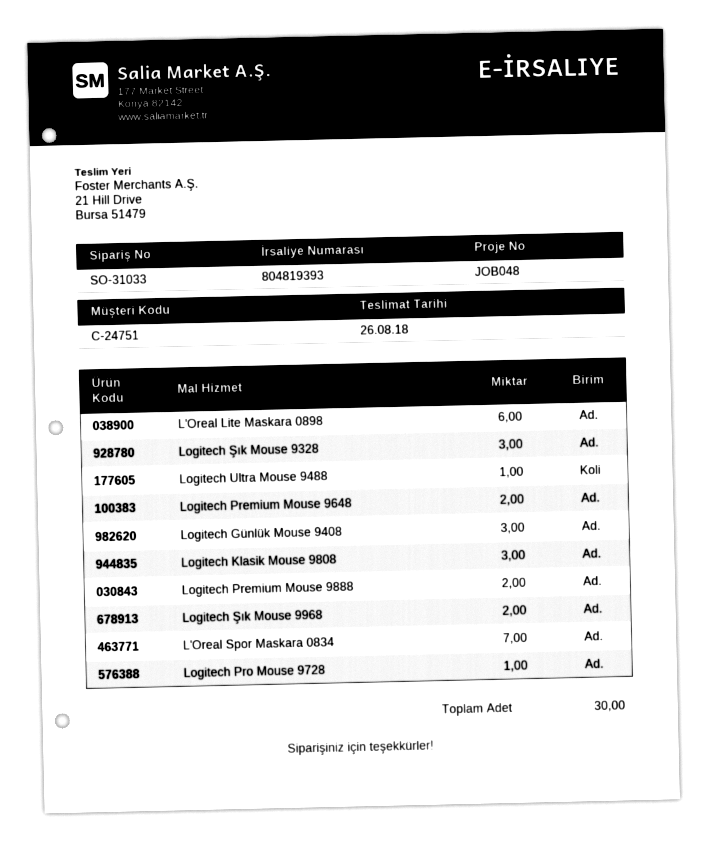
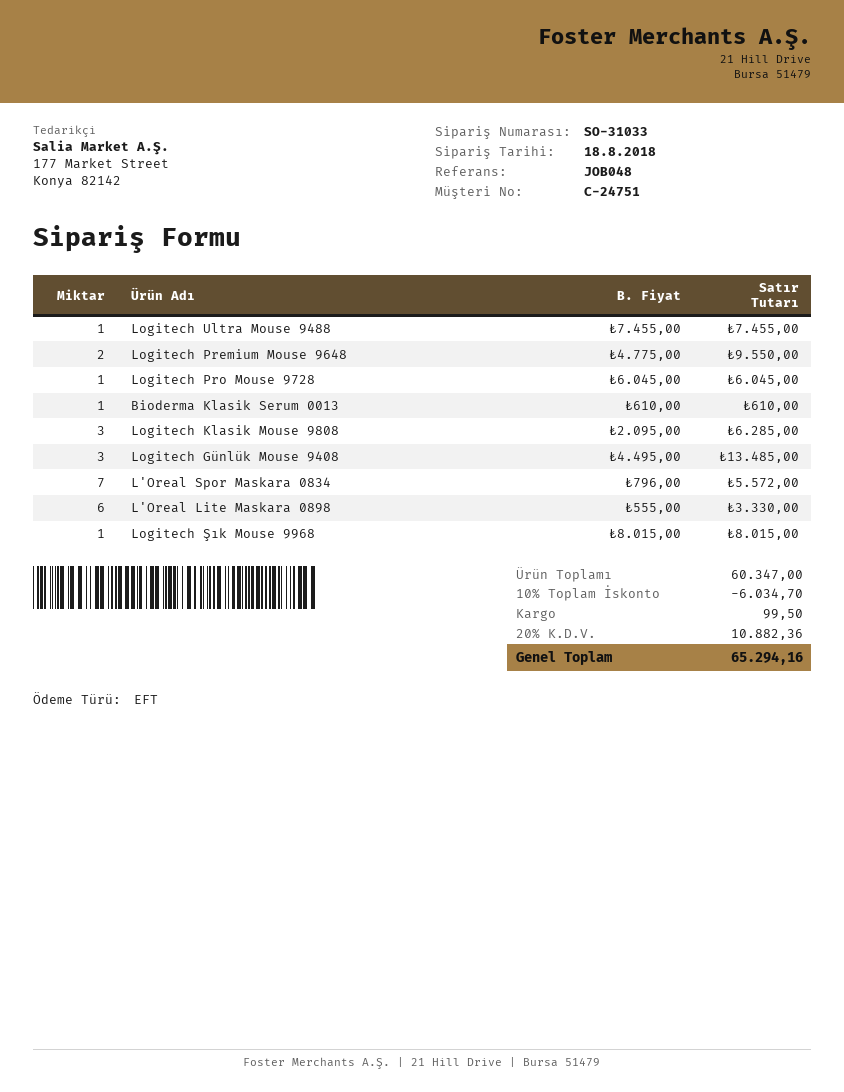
Logitech Şık Mouse 9328: 3 -> none
Logitech Premium Mouse 9888: 2 -> none
Logitech Şık Mouse 9968: 2 -> 1
Bioderma Klasik Serum 0013: none -> 1

